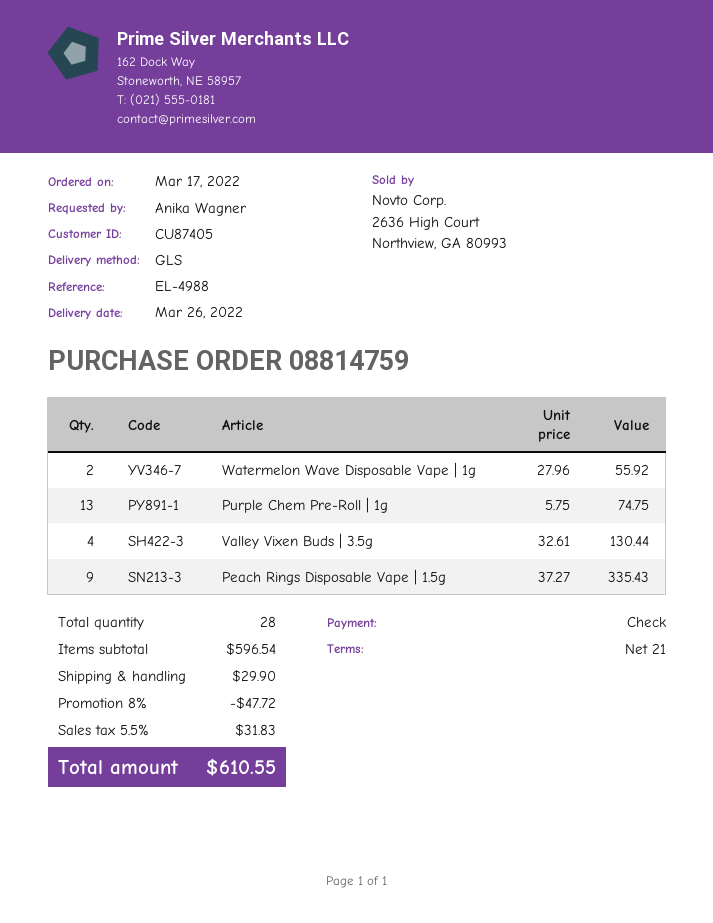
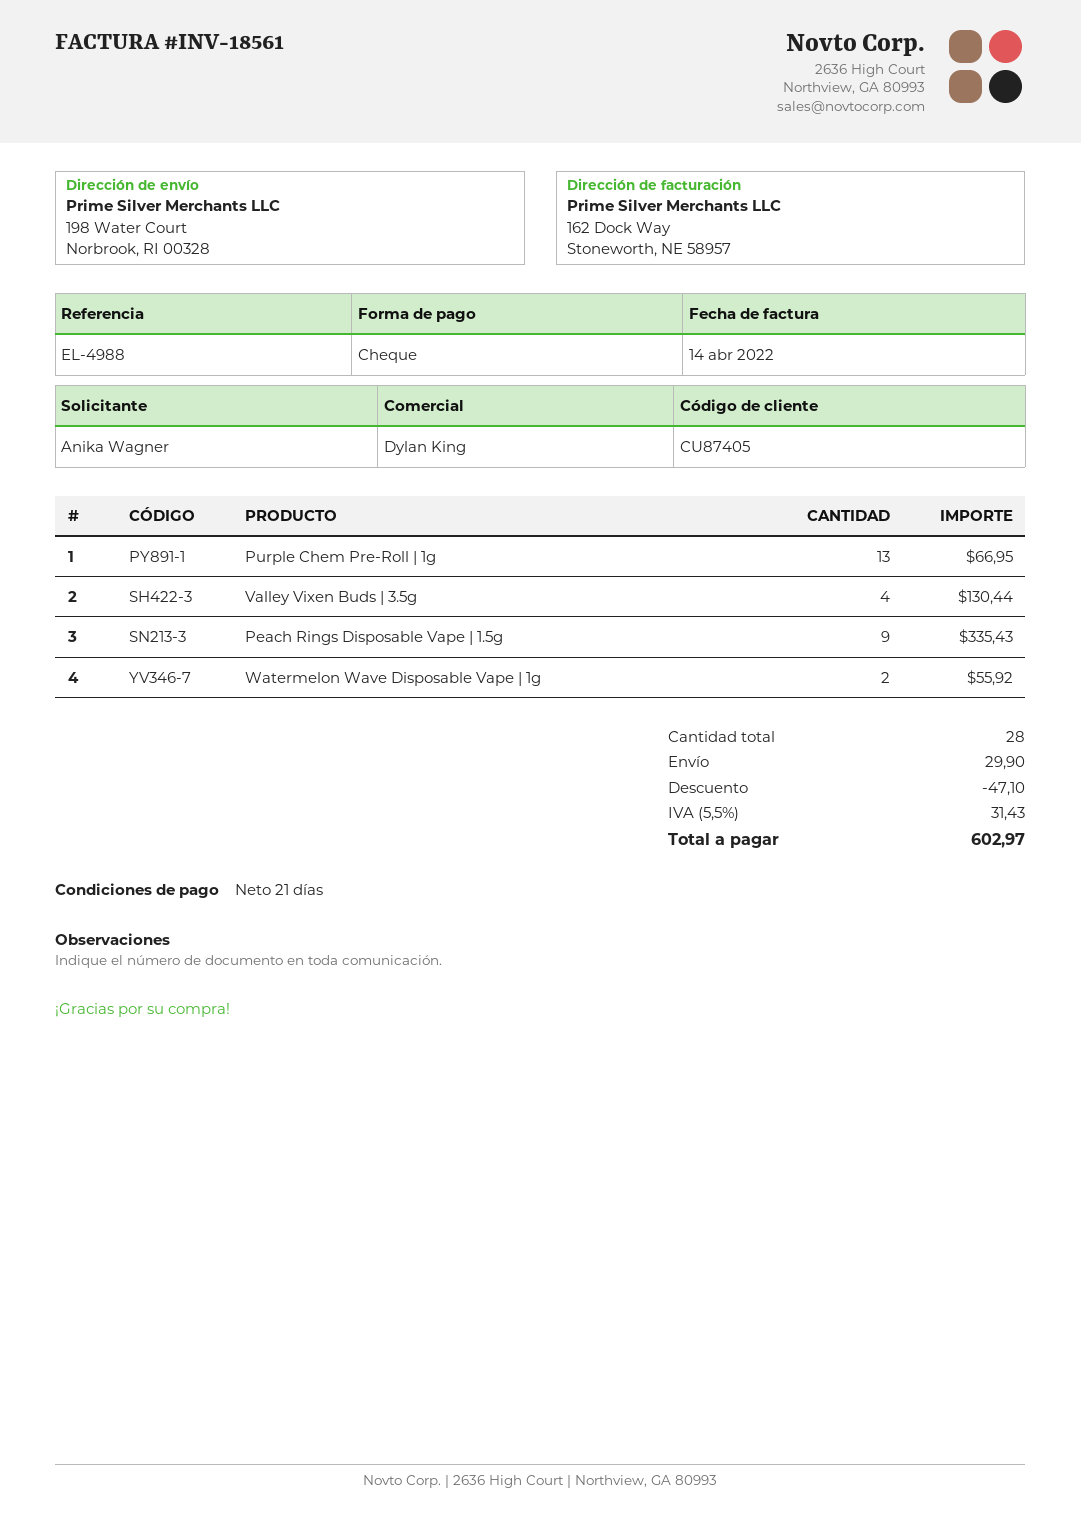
Purple Chem Pre-Roll | 1g: 13 for 74.75 -> 13 for 66.95
discount: 47.72 -> 47.10
tax: 5.5% = 31.83 -> 5.5% = 31.43
total: 610.55 -> 602.97

